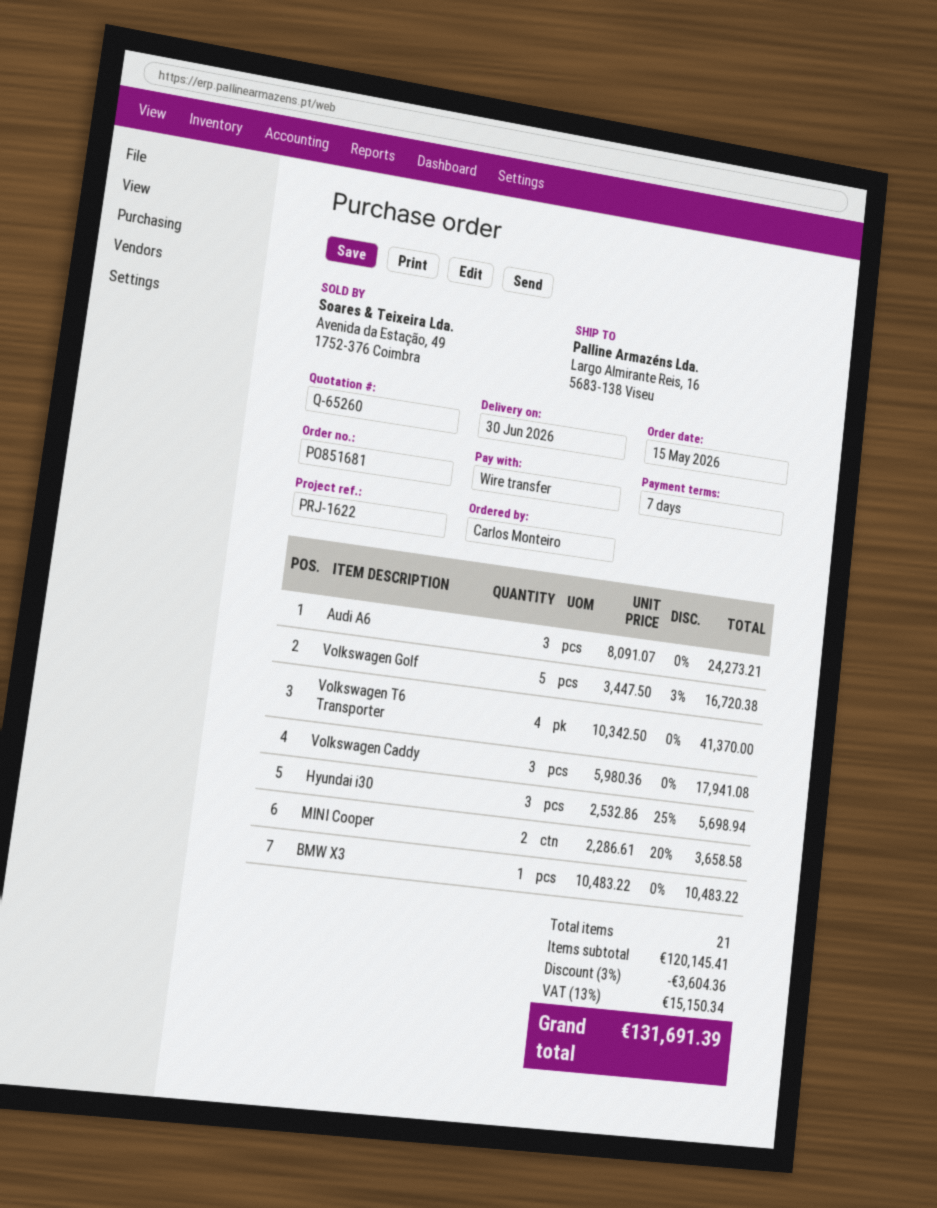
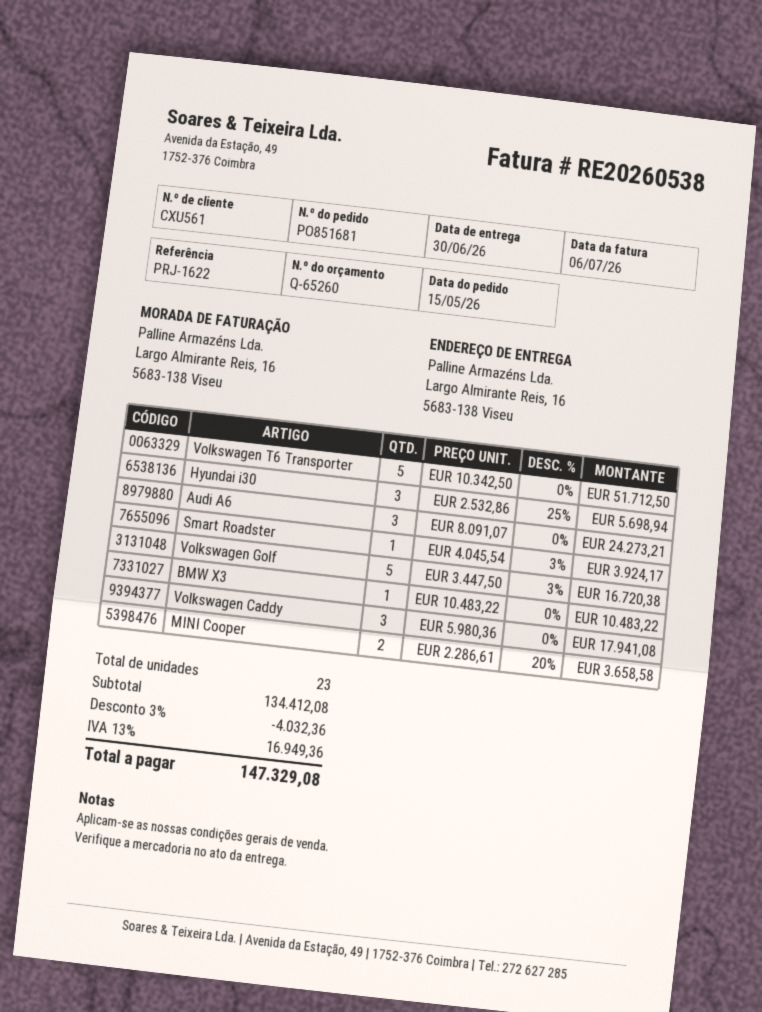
Volkswagen T6 Transporter: 4 x 10342.50 = 41370.00 -> 5 x 10342.50 = 51712.50
Smart Roadster: none -> 1 x 4045.54 - 3% = 3924.17
total quantity: 21 -> 23
subtotal: 120145.41 -> 134412.08
discount: 3% = 3604.36 -> 3% = 4032.36
tax: 13% = 15150.34 -> 13% = 16949.36
total: 131691.39 -> 147329.08

